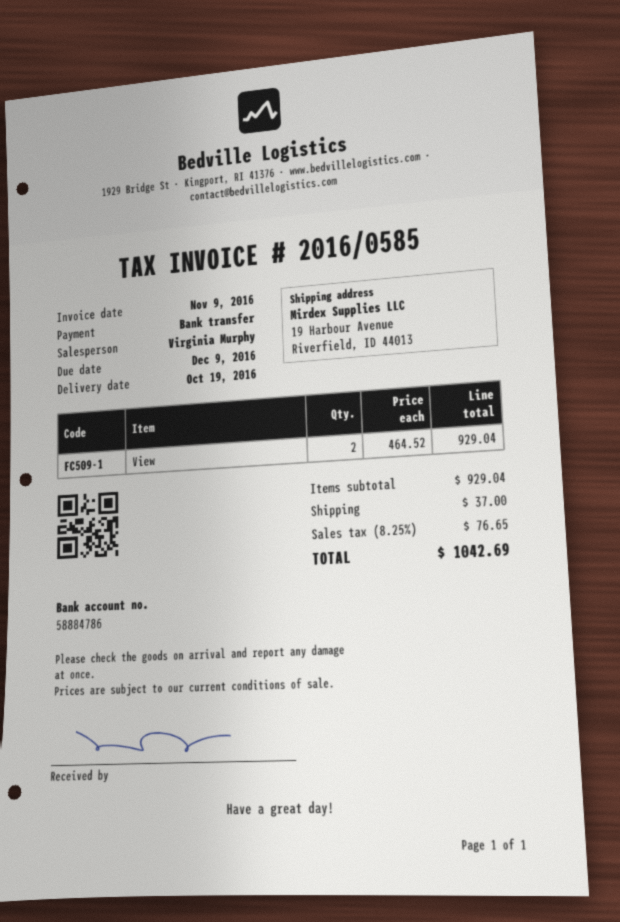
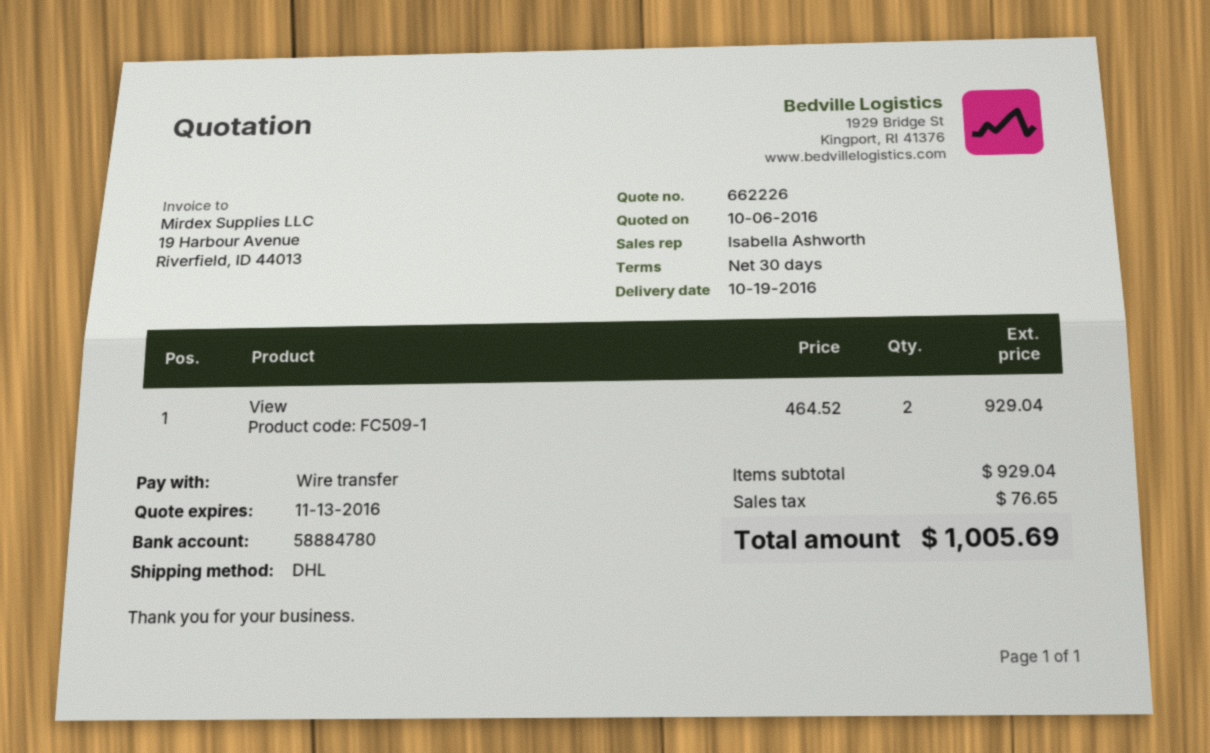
sales rep: Virginia Murphy -> Isabella Ashworth
bank account: 58884786 -> 58884780
shipping: 37.00 -> none
total: 1042.69 -> 1005.69

